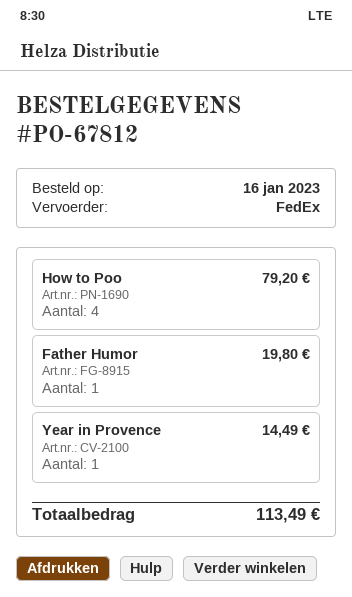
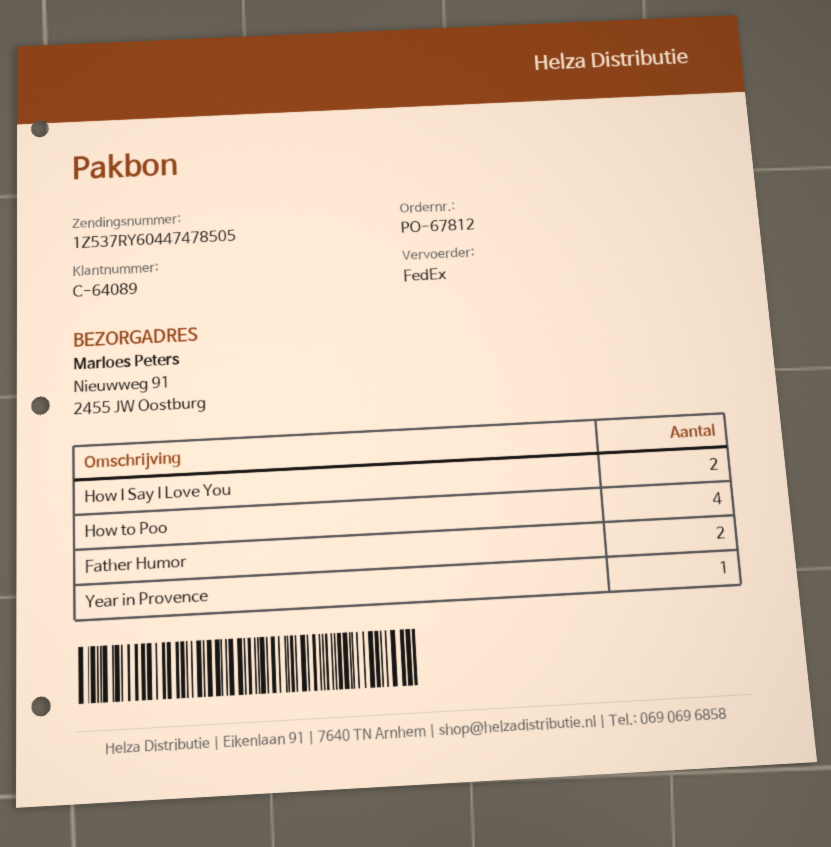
Father Humor: 1 -> 2
How I Say I Love You: none -> 2

